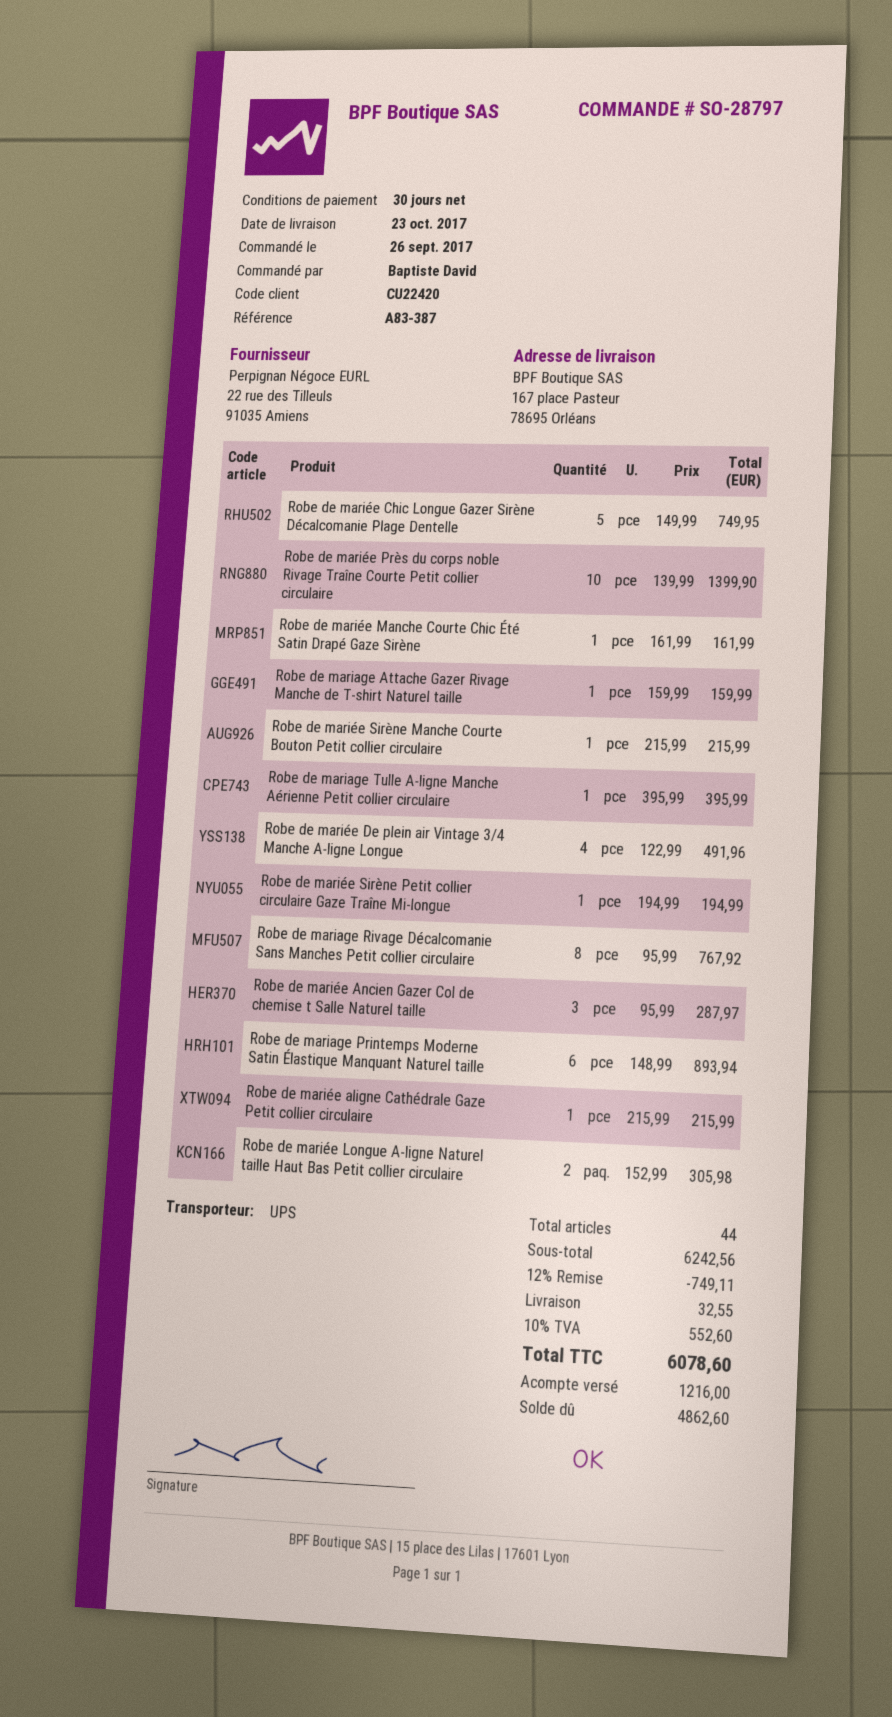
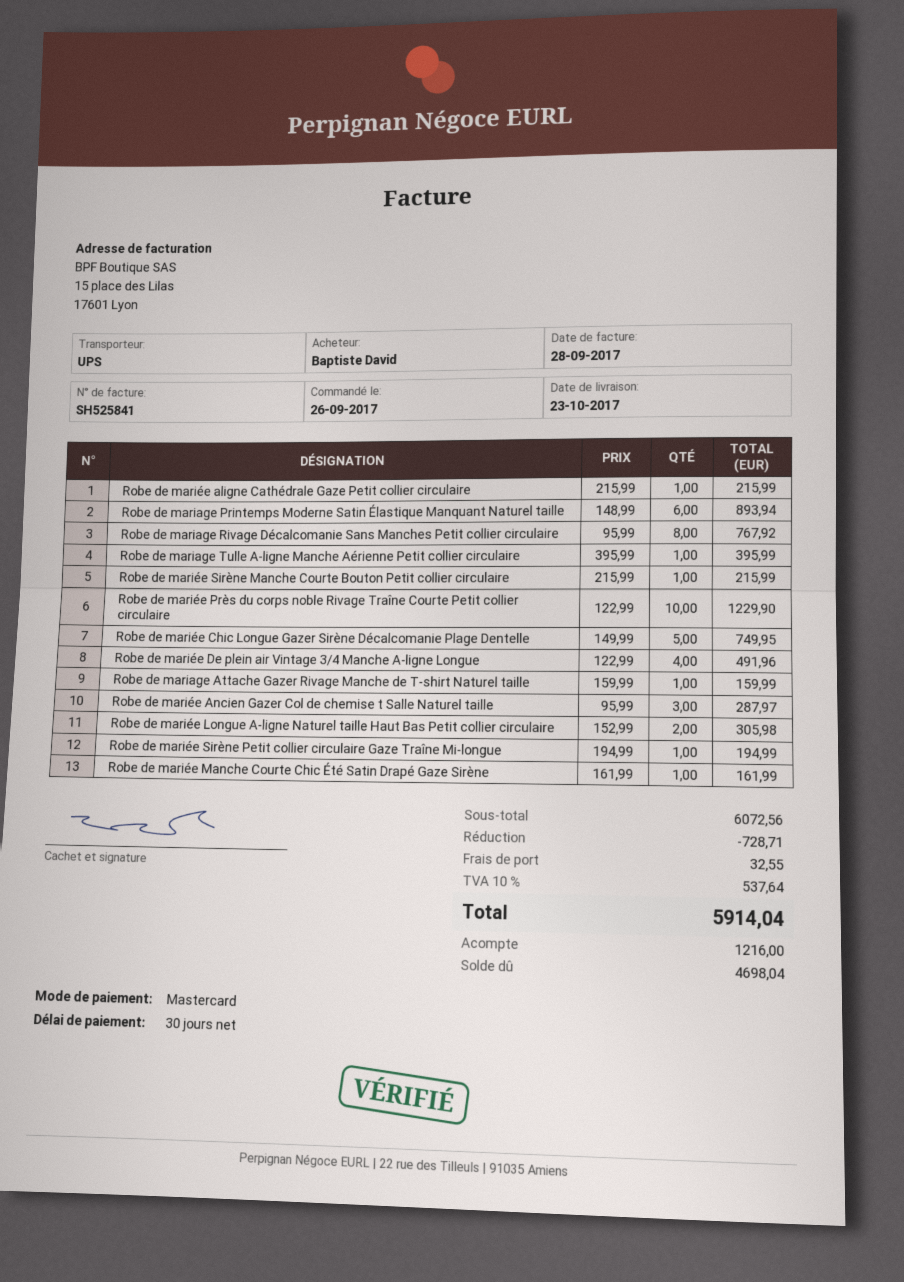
Robe de mariée Près du corps noble Rivage Traîne Courte Petit collier circulaire: 10 x 139.99 = 1399.90 -> 10 x 122.99 = 1229.90
subtotal: 6242.56 -> 6072.56
discount: 749.11 -> 728.71
tax: 10% = 552.60 -> 10% = 537.64
total: 6078.60 -> 5914.04
balance: 4862.60 -> 4698.04

